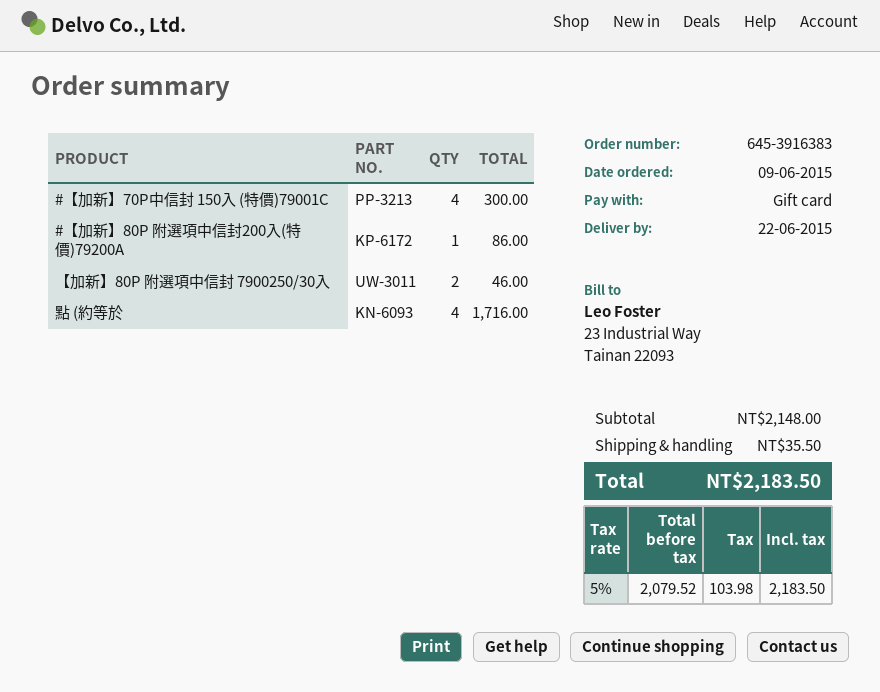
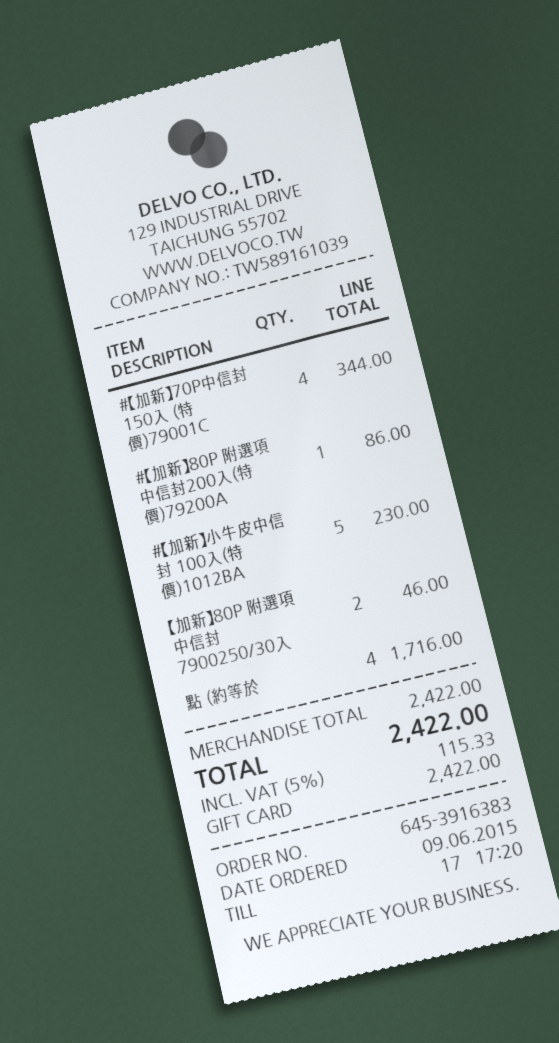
#【加新】70P中信封 150入 (特價)79001C: 4 for 300.00 -> 4 for 344.00
#【加新】小牛皮中信封 100入(特價)1012BA: none -> 5 for 230.00
subtotal: 2148.00 -> 2422.00
shipping: 35.50 -> none
tax: 5% = 103.98 -> 5% = 115.33
total: 2183.50 -> 2422.00

